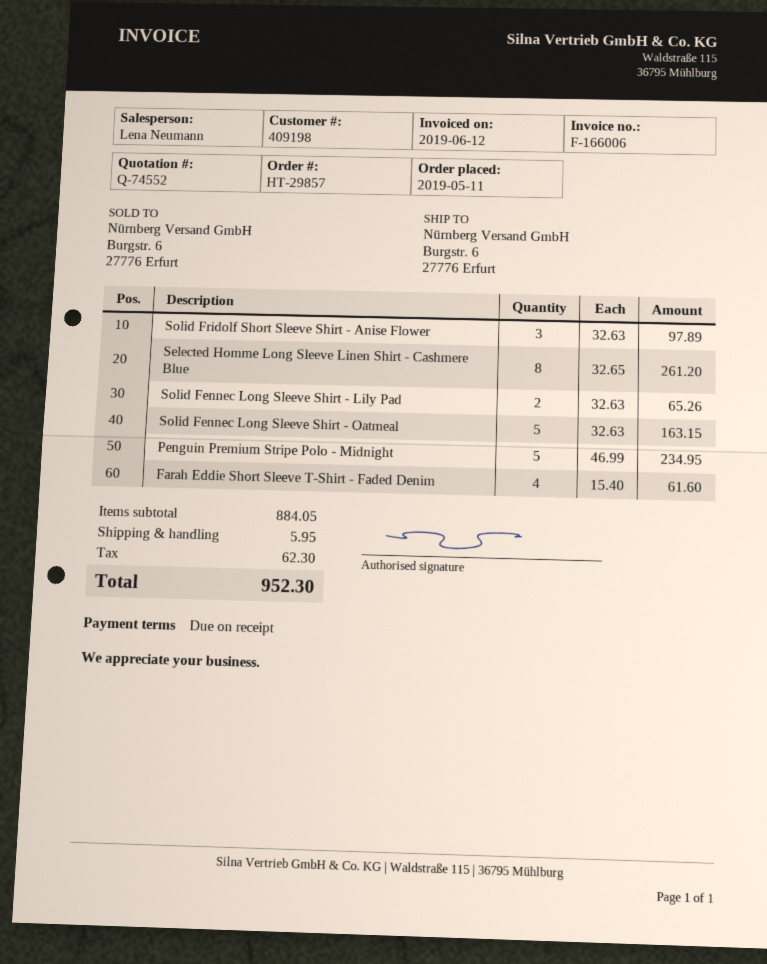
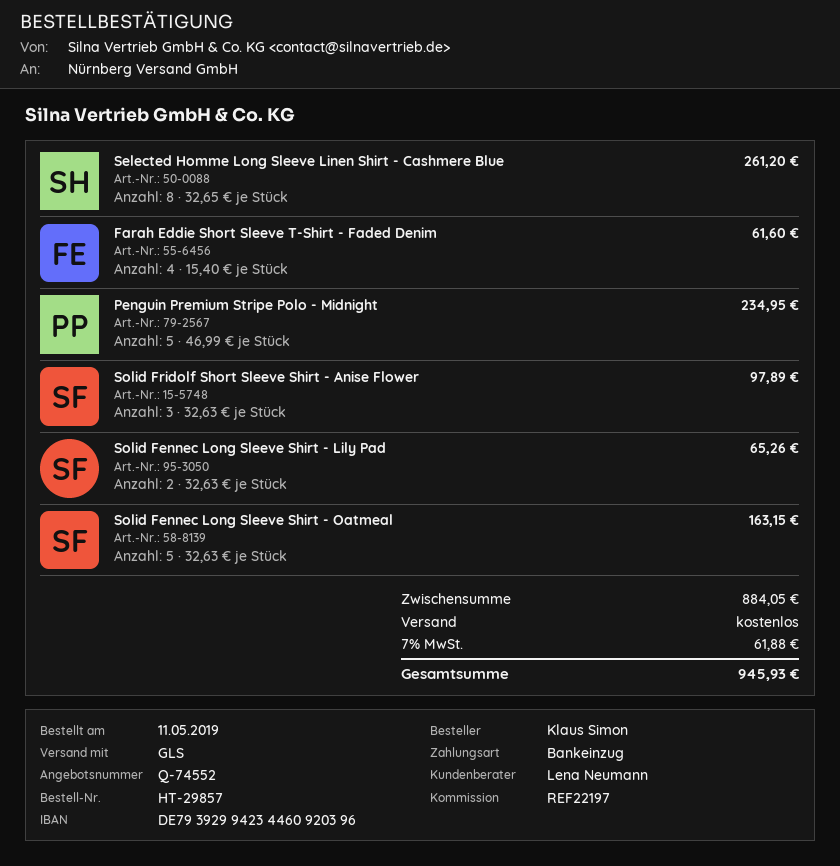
shipping: 5.95 -> 0.00
tax: 62.30 -> 61.88
total: 952.30 -> 945.93

